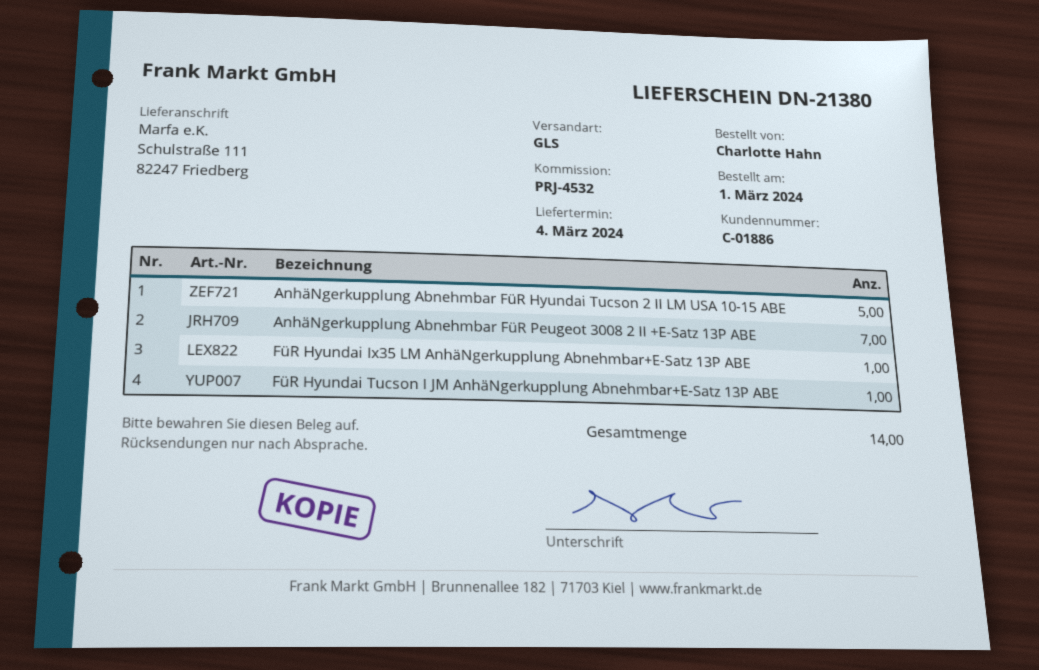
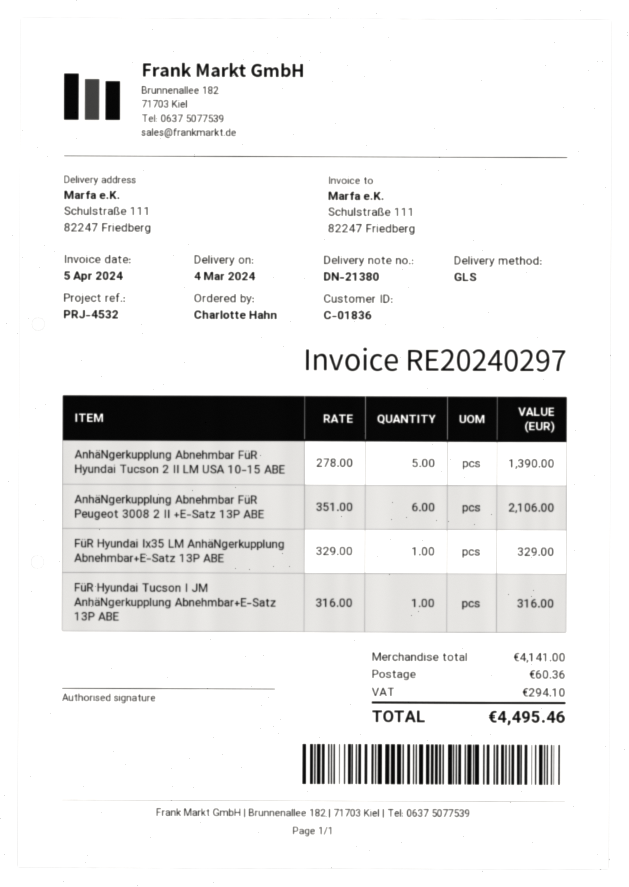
customer number: C-01886 -> C-01836
AnhäNgerkupplung Abnehmbar FüR Peugeot 3008 2 II +E-Satz 13P ABE: 7 -> 6

